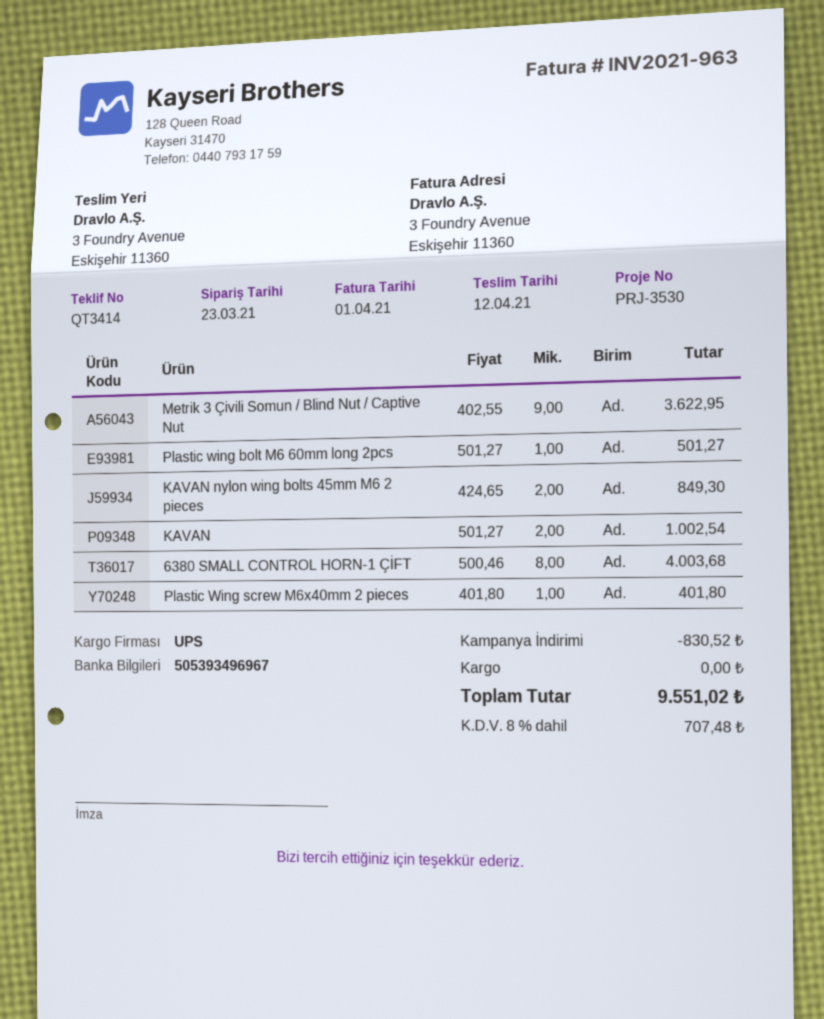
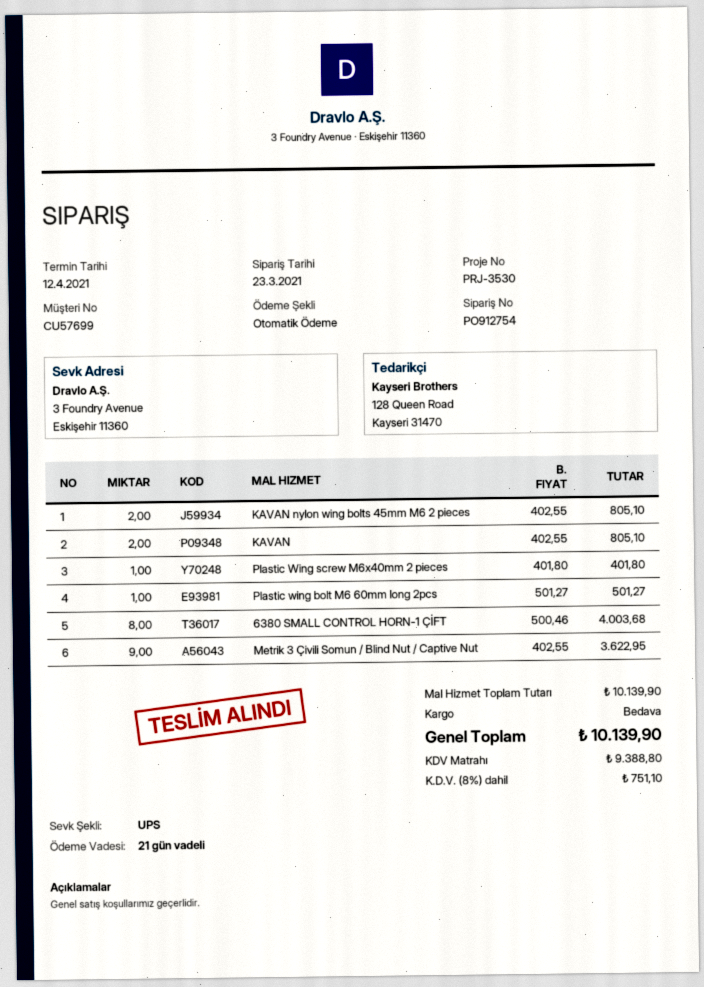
KAVAN nylon wing bolts 45mm M6 2 pieces: 2 x 424.65 = 849.30 -> 2 x 402.55 = 805.10
KAVAN: 2 x 501.27 = 1002.54 -> 2 x 402.55 = 805.10
discount: 830.52 -> none
tax: 8% = 707.48 -> 8% = 751.10
total: 9551.02 -> 10139.90

